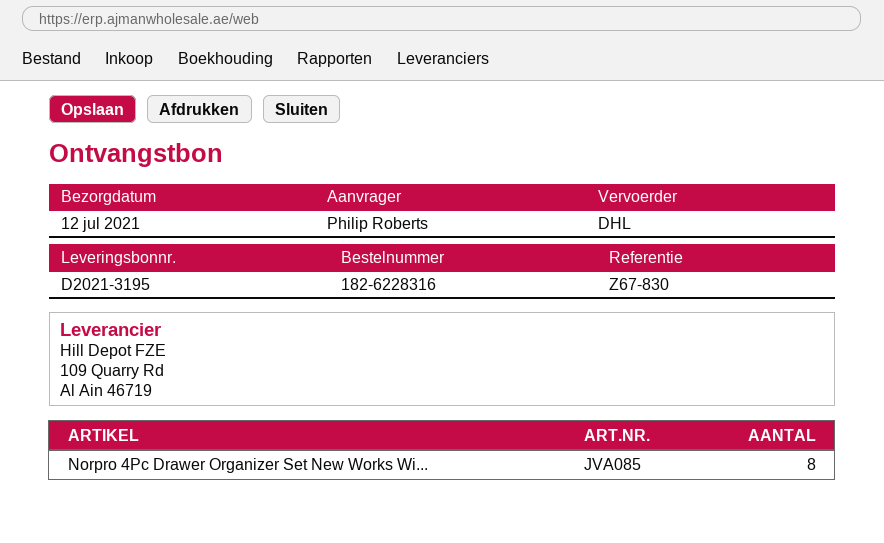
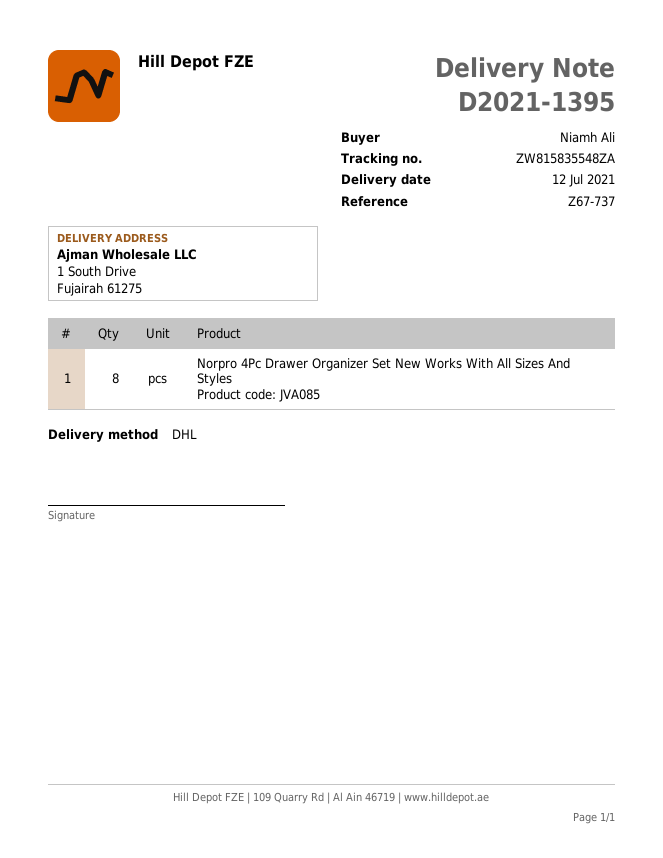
delivery note number: D2021-3195 -> D2021-1395
reference: Z67-830 -> Z67-737
ordered by: Philip Roberts -> Niamh Ali

